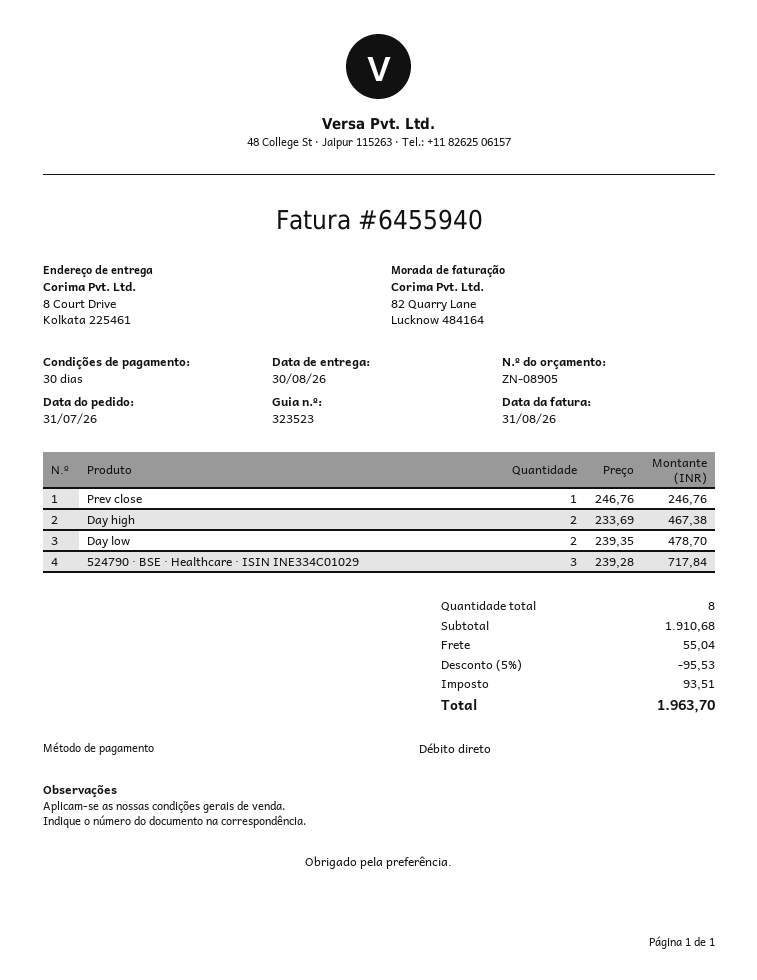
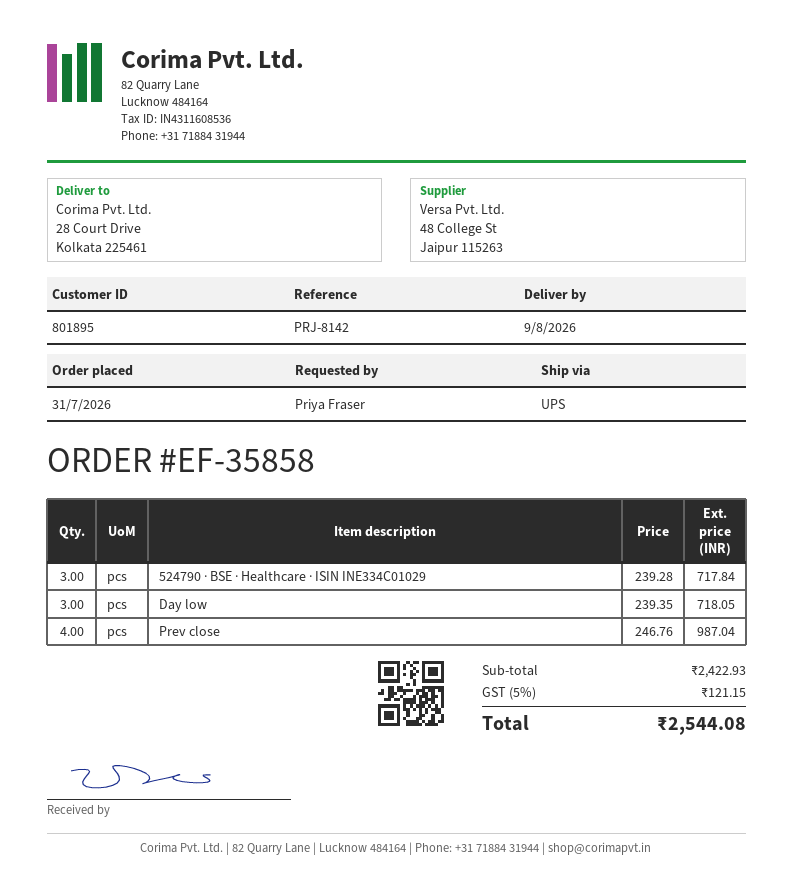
delivery date: 2026-08-30 -> 2026-08-09
ship to: 8 Court Drive, Kolkata 225461 -> 28 Court Drive, Kolkata 225461
Prev close: 1 x 246.76 = 246.76 -> 4 x 246.76 = 987.04
Day high: 2 x 233.69 = 467.38 -> none
Day low: 2 x 239.35 = 478.70 -> 3 x 239.35 = 718.05
subtotal: 1910.68 -> 2422.93
discount: 5% = 95.53 -> none
shipping: 55.04 -> none
tax: 93.51 -> 121.15
total: 1963.70 -> 2544.08

